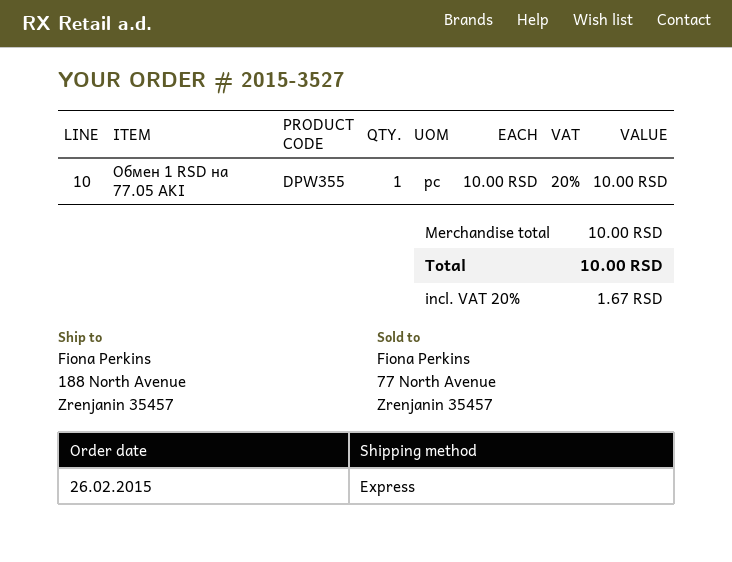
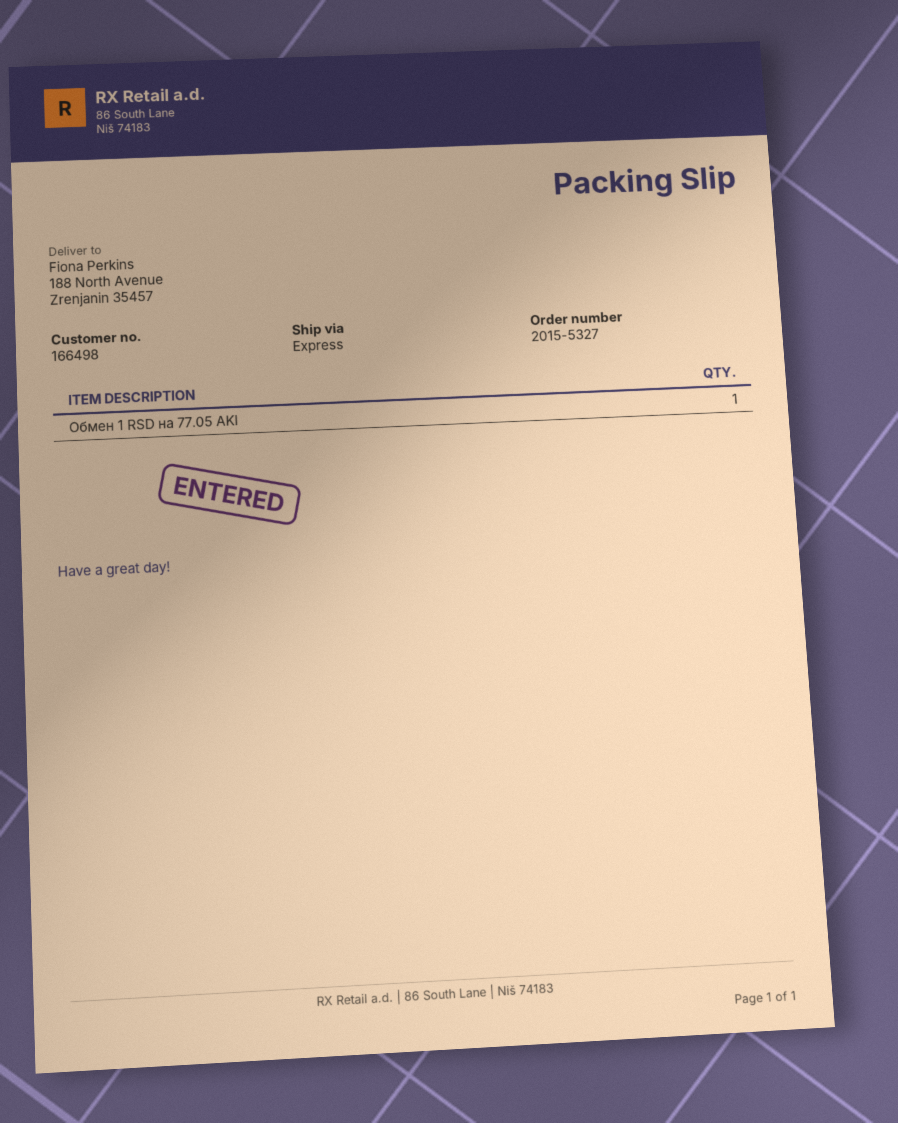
order number: 2015-3527 -> 2015-5327

